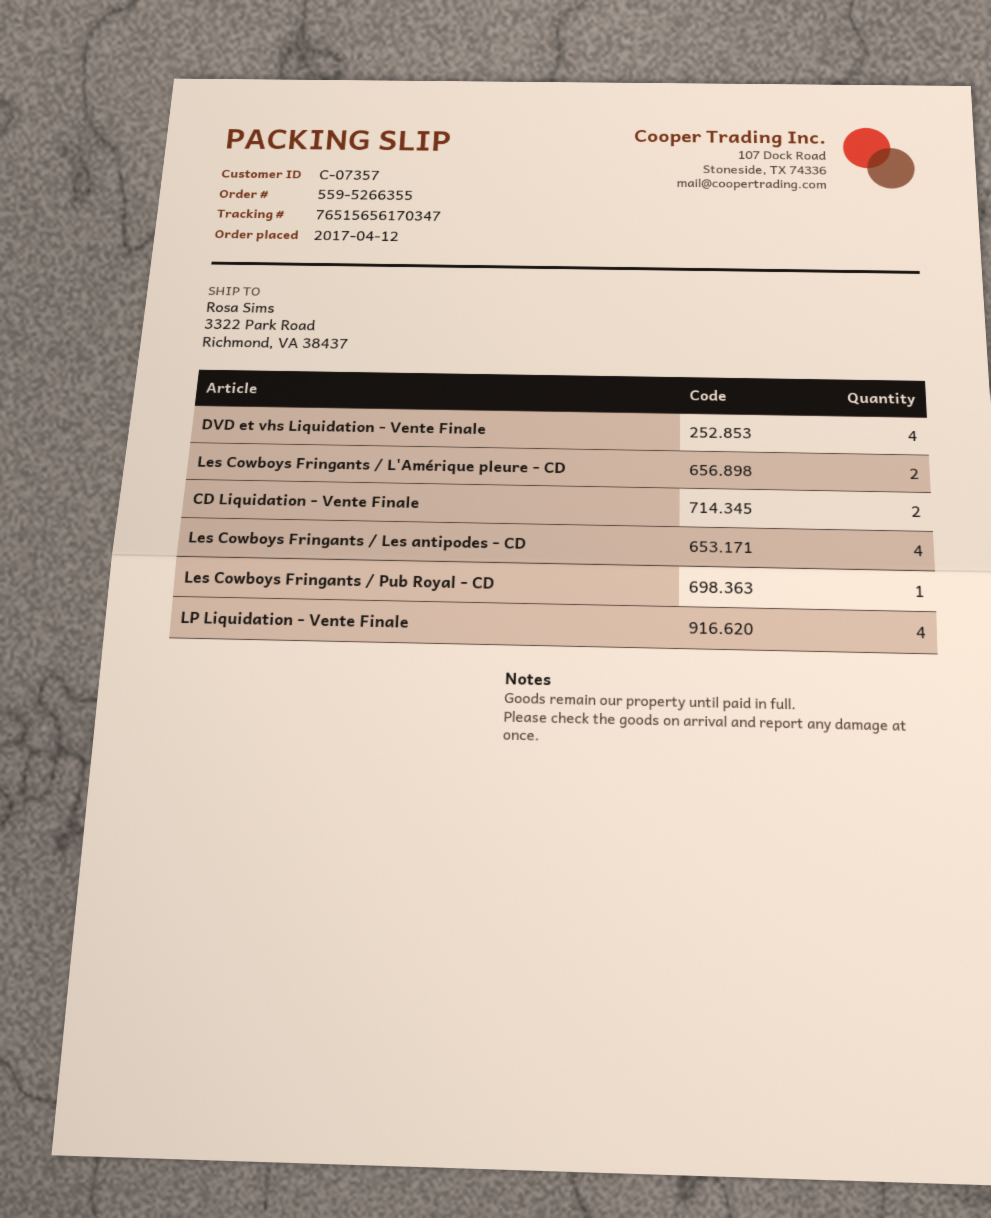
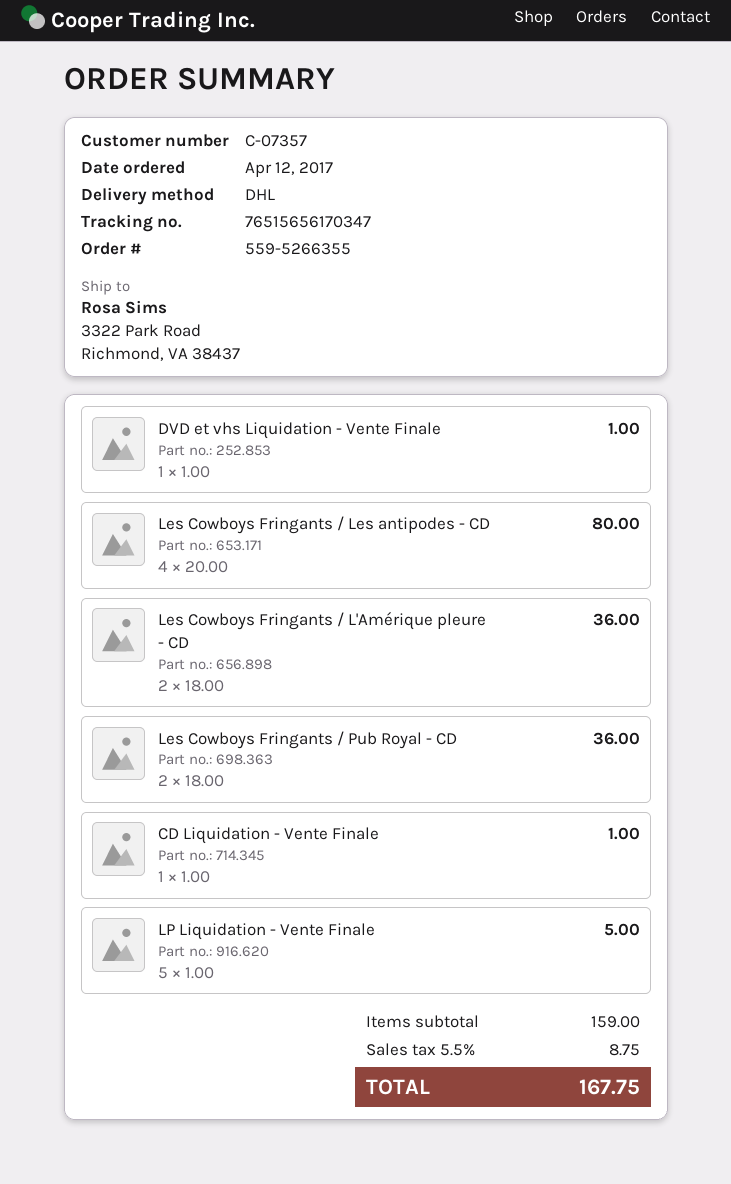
DVD et vhs Liquidation - Vente Finale: 4 -> 1
CD Liquidation - Vente Finale: 2 -> 1
Les Cowboys Fringants / Pub Royal - CD: 1 -> 2
LP Liquidation - Vente Finale: 4 -> 5

